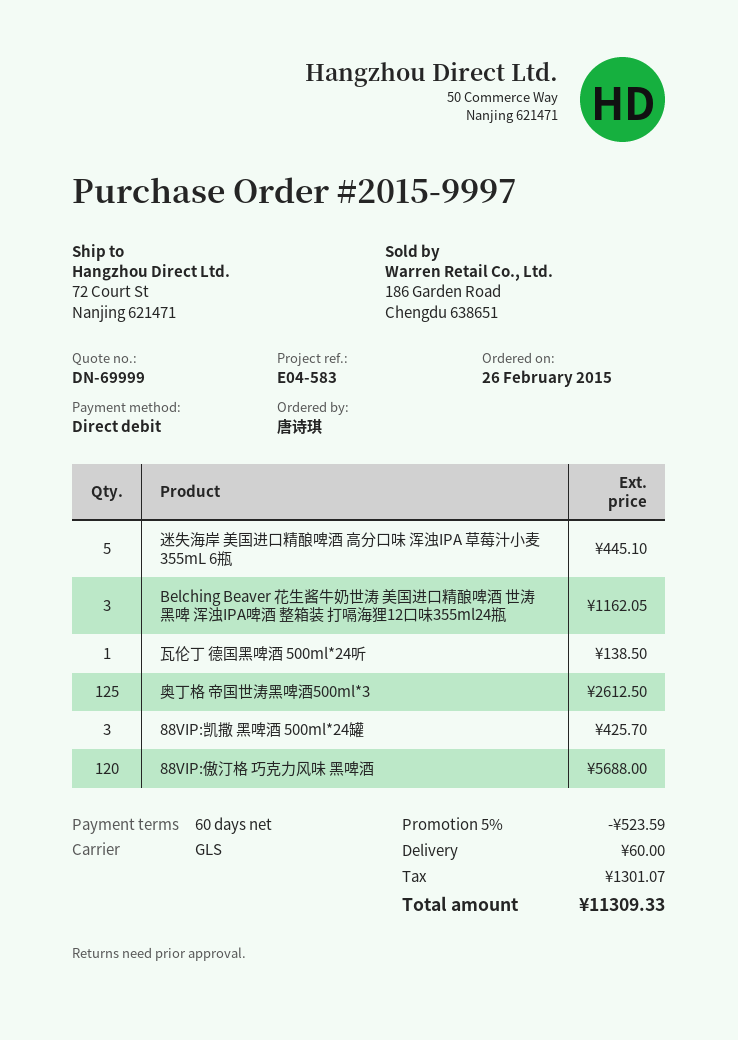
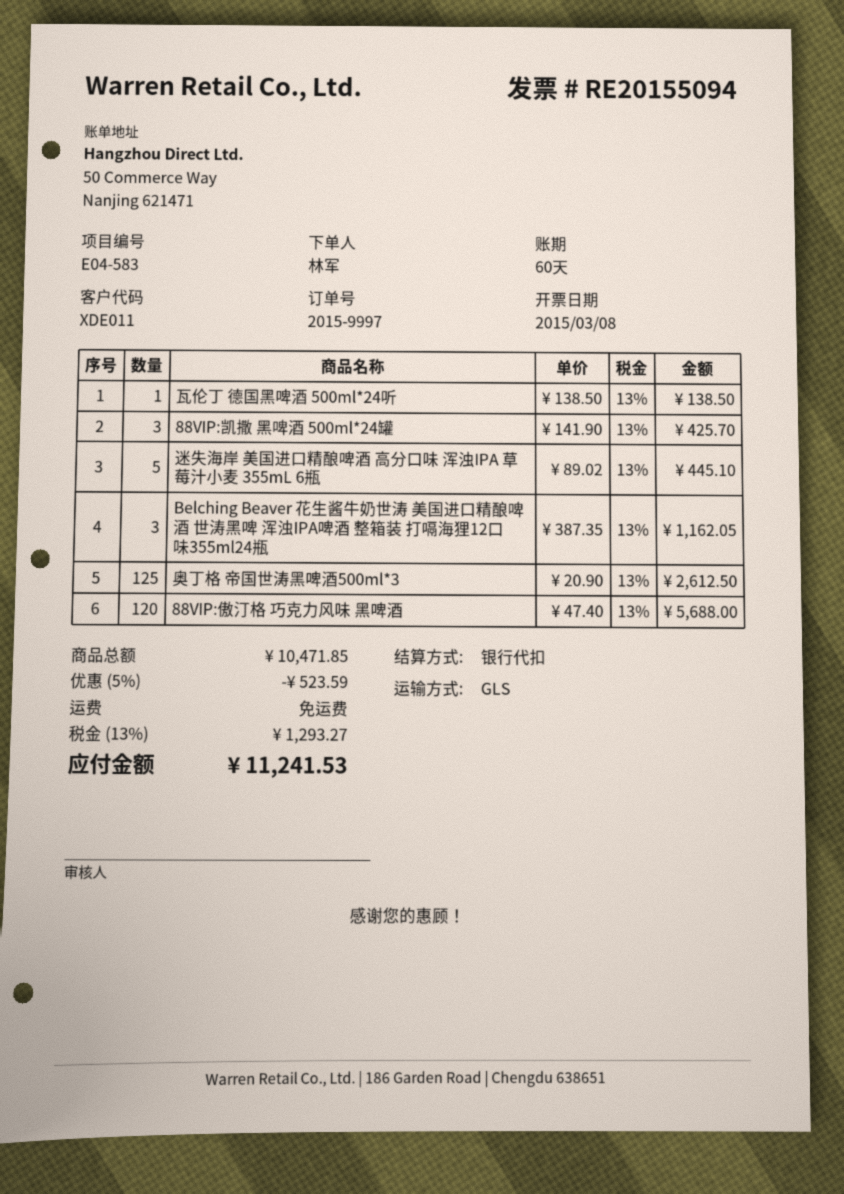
ordered by: 唐诗琪 -> 林军
shipping: 60.00 -> 0.00
tax: 1301.07 -> 1293.27
total: 11309.33 -> 11241.53

